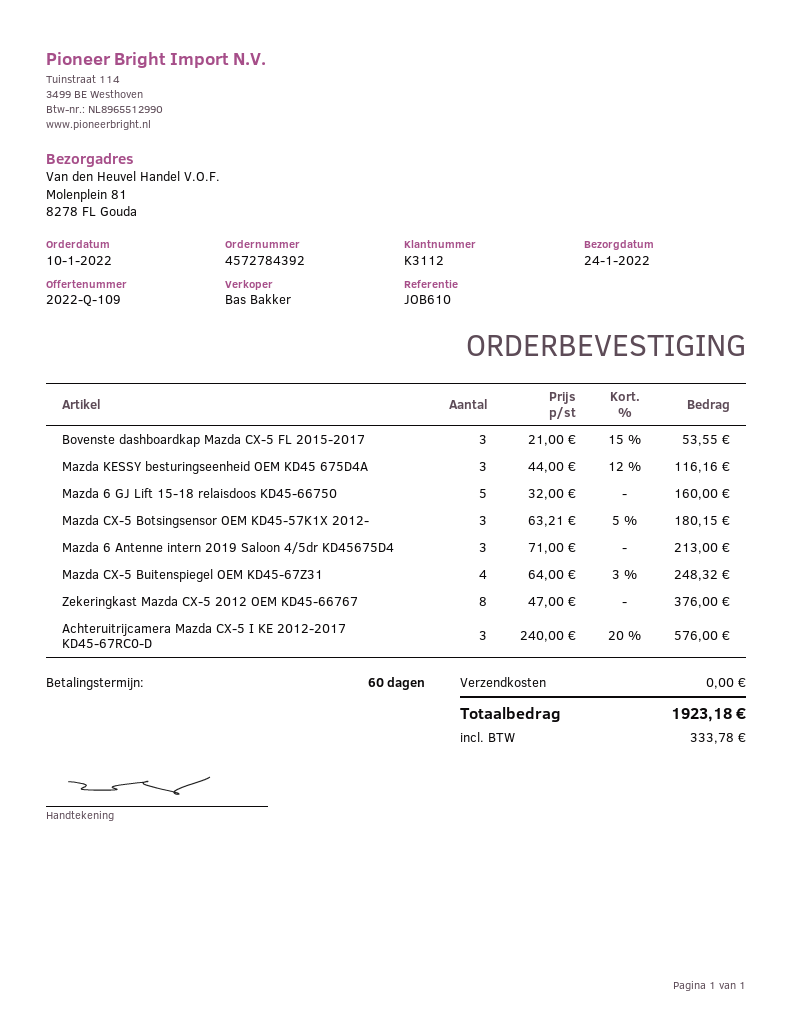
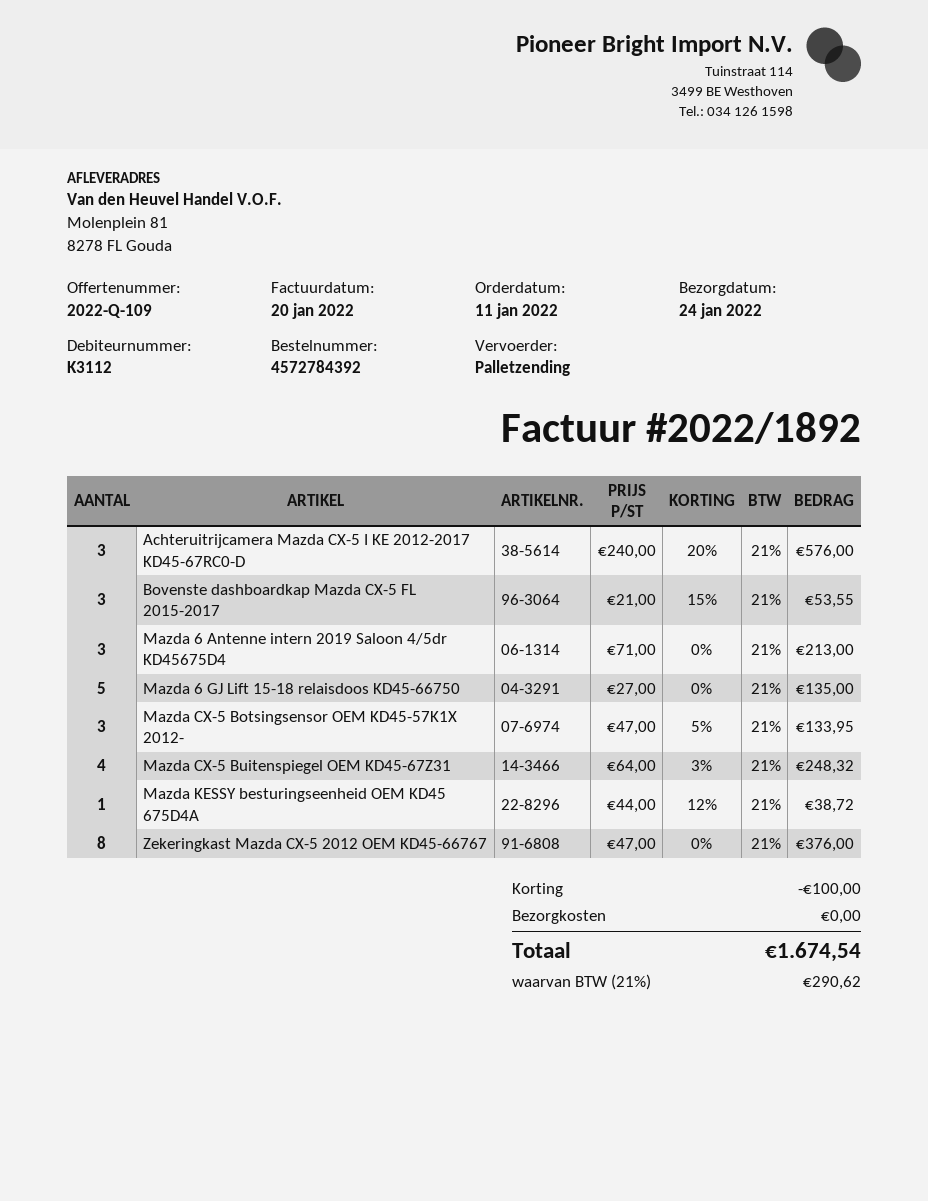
order date: 2022-01-10 -> 2022-01-11
Mazda KESSY besturingseenheid OEM KD45 675D4A: 3 x 44.00 - 12% = 116.16 -> 1 x 44.00 - 12% = 38.72
Mazda 6 GJ Lift 15-18 relaisdoos KD45-66750: 5 x 32.00 = 160.00 -> 5 x 27.00 = 135.00
Mazda CX-5 Botsingsensor OEM KD45-57K1X 2012-: 3 x 63.21 - 5% = 180.15 -> 3 x 47.00 - 5% = 133.95
discount: none -> 100.00
tax: 333.78 -> 290.62
total: 1923.18 -> 1674.54

